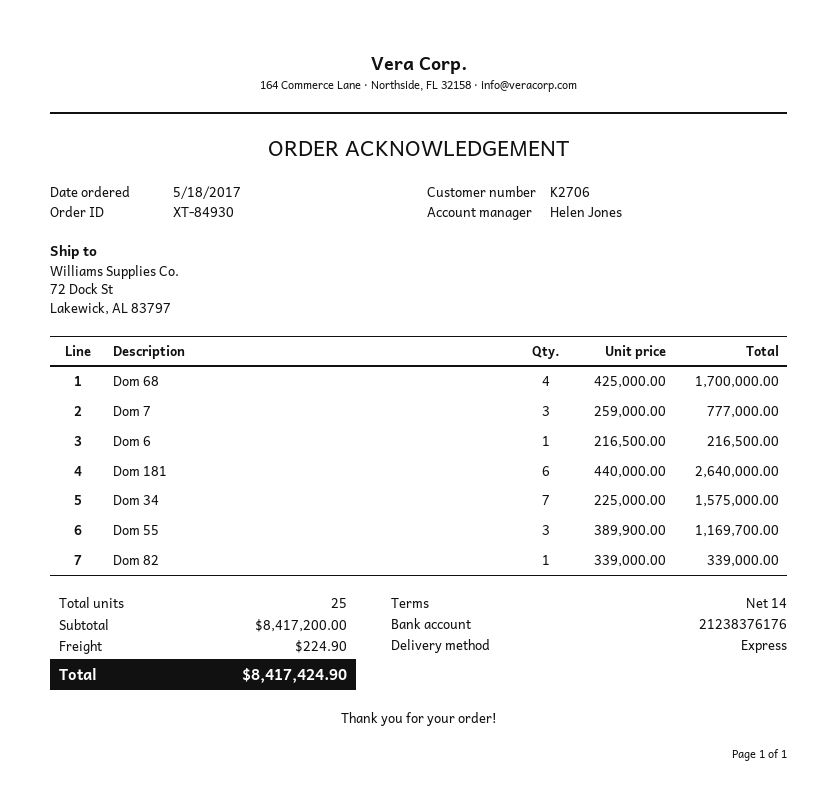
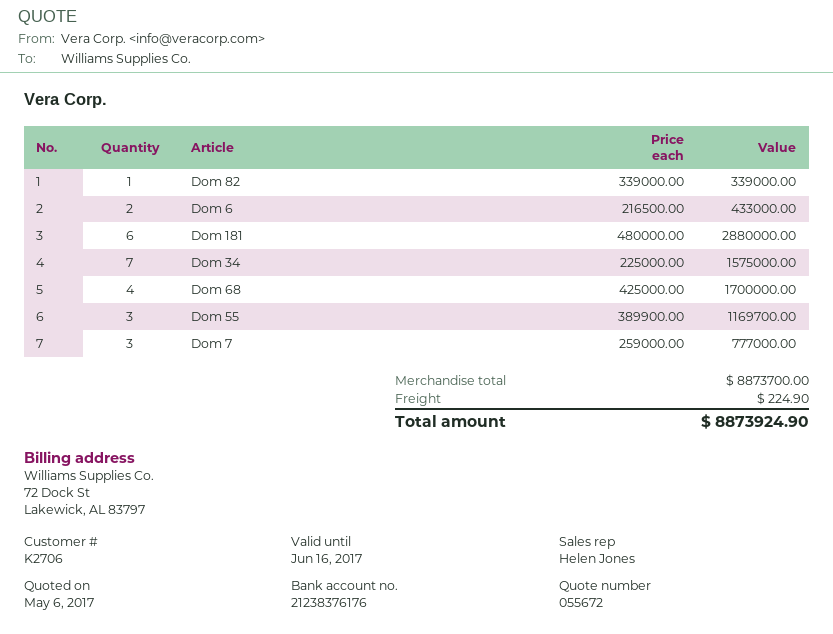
Dom 6: 1 x 216500.00 = 216500.00 -> 2 x 216500.00 = 433000.00
Dom 181: 6 x 440000.00 = 2640000.00 -> 6 x 480000.00 = 2880000.00
subtotal: 8417200.00 -> 8873700.00
total: 8417424.90 -> 8873924.90

